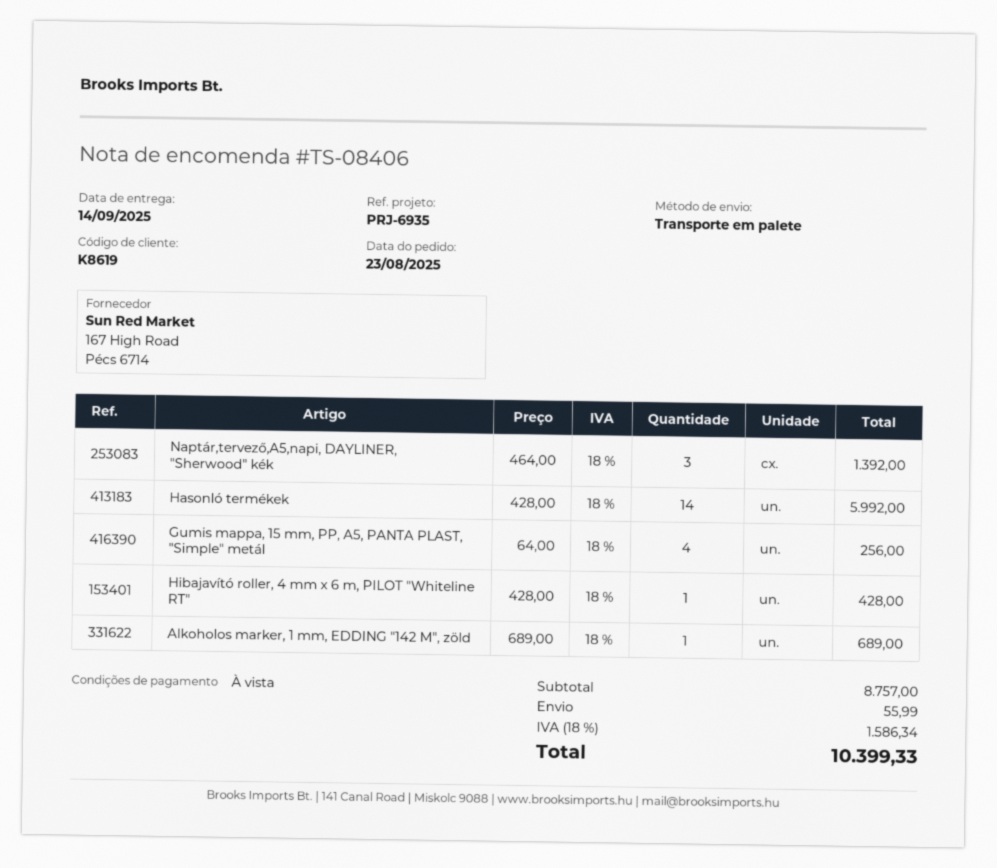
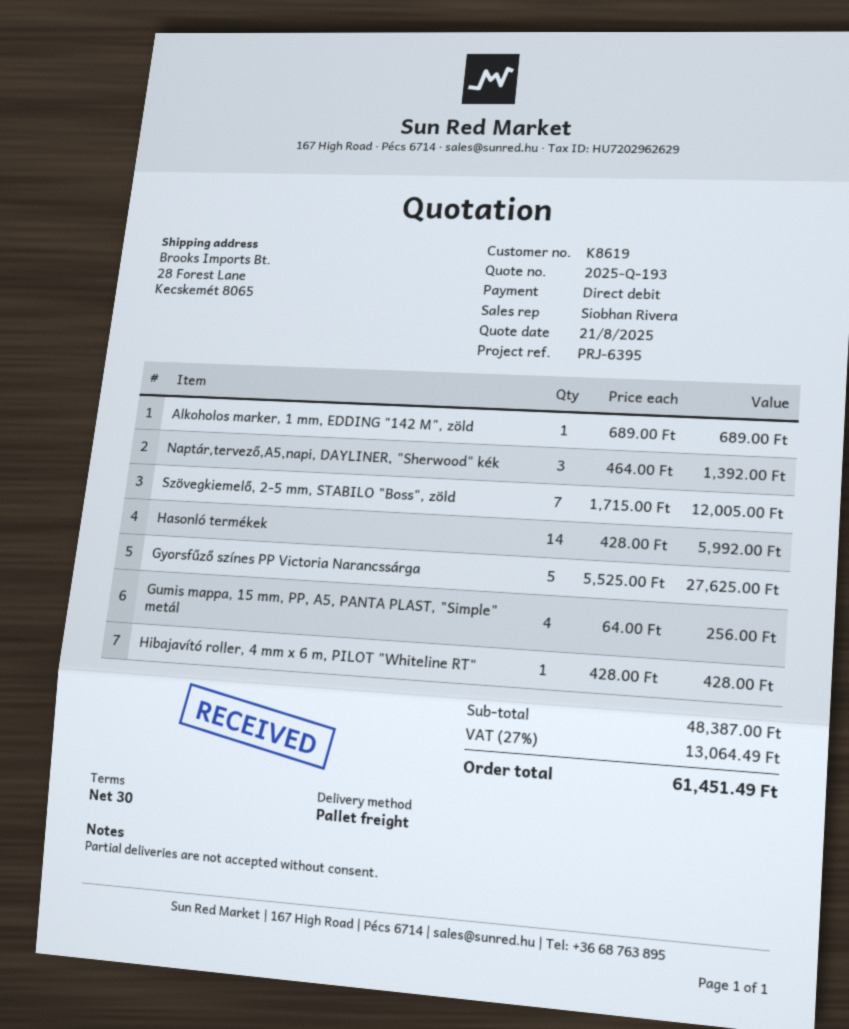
payment terms: on receipt -> 30 days
reference: PRJ-6935 -> PRJ-6395
Szövegkiemelő, 2-5 mm, STABILO "Boss", zöld: none -> 7 x 1715.00 = 12005.00
Gyorsfűző színes PP Victoria Narancssárga: none -> 5 x 5525.00 = 27625.00
subtotal: 8757.00 -> 48387.00
shipping: 55.99 -> none
tax: 18% = 1586.34 -> 27% = 13064.49
total: 10399.33 -> 61451.49

